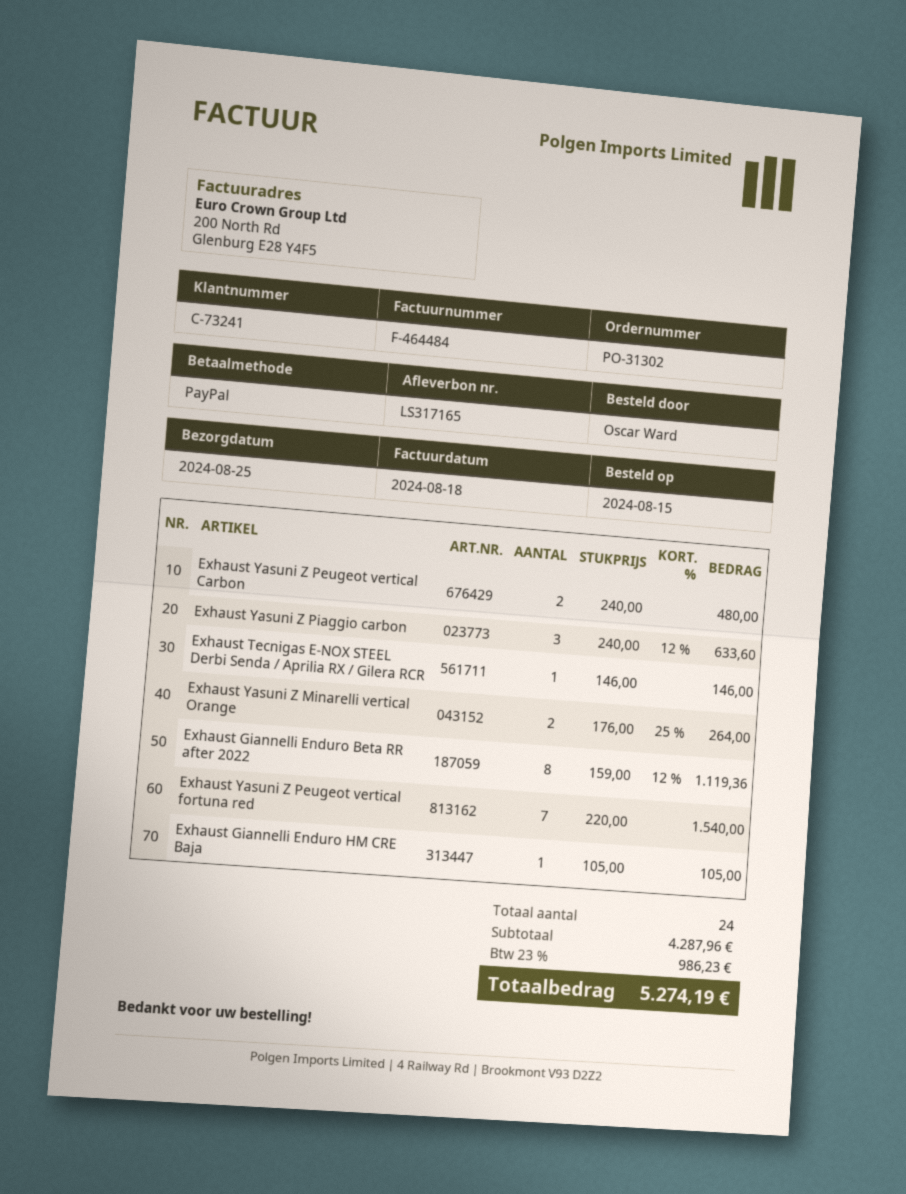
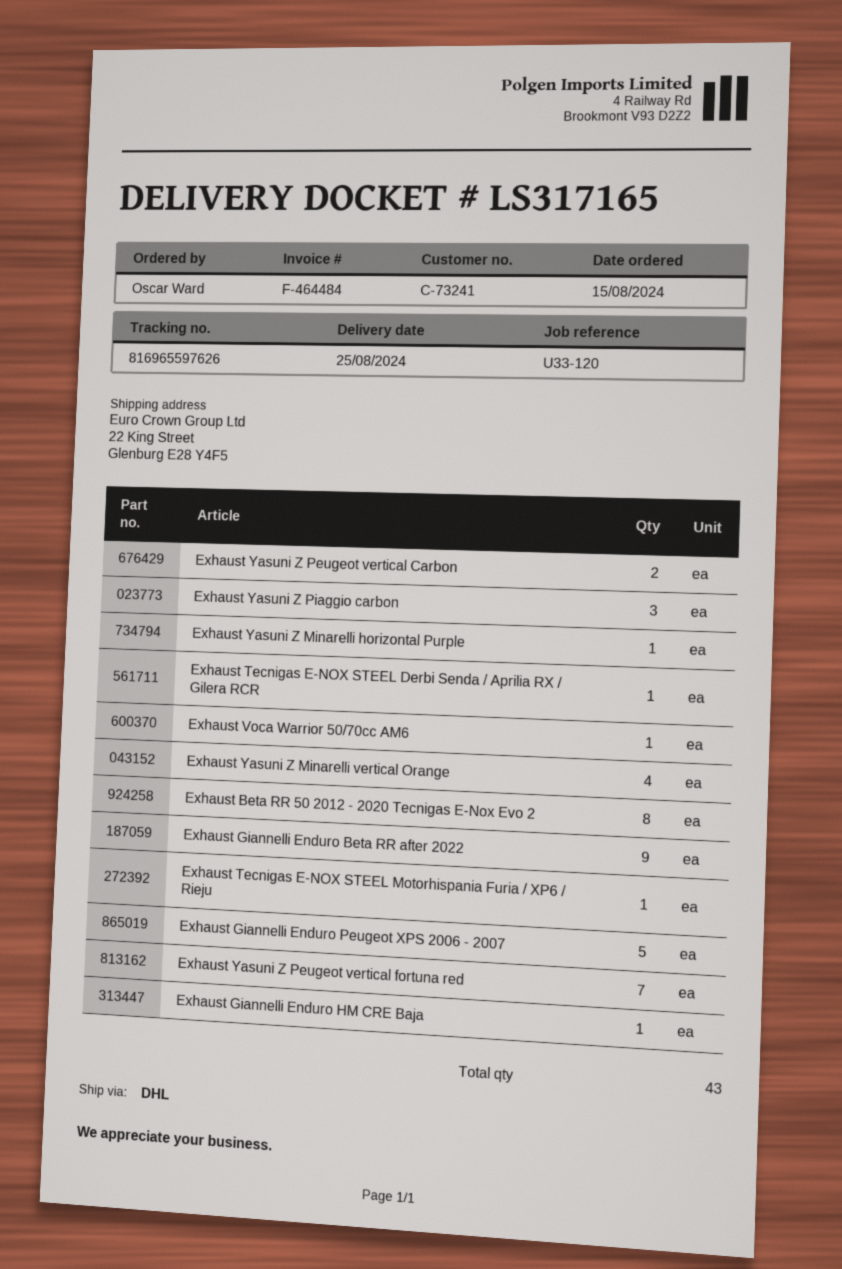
Exhaust Yasuni Z Minarelli vertical Orange: 2 -> 4
Exhaust Giannelli Enduro Beta RR after 2022: 8 -> 9
Exhaust Yasuni Z Minarelli horizontal Purple: none -> 1
Exhaust Voca Warrior 50/70cc AM6: none -> 1
Exhaust Beta RR 50 2012 - 2020 Tecnigas E-Nox Evo 2: none -> 8
Exhaust Tecnigas E-NOX STEEL Motorhispania Furia / XP6 / Rieju: none -> 1
Exhaust Giannelli Enduro Peugeot XPS 2006 - 2007: none -> 5
total quantity: 24 -> 43

